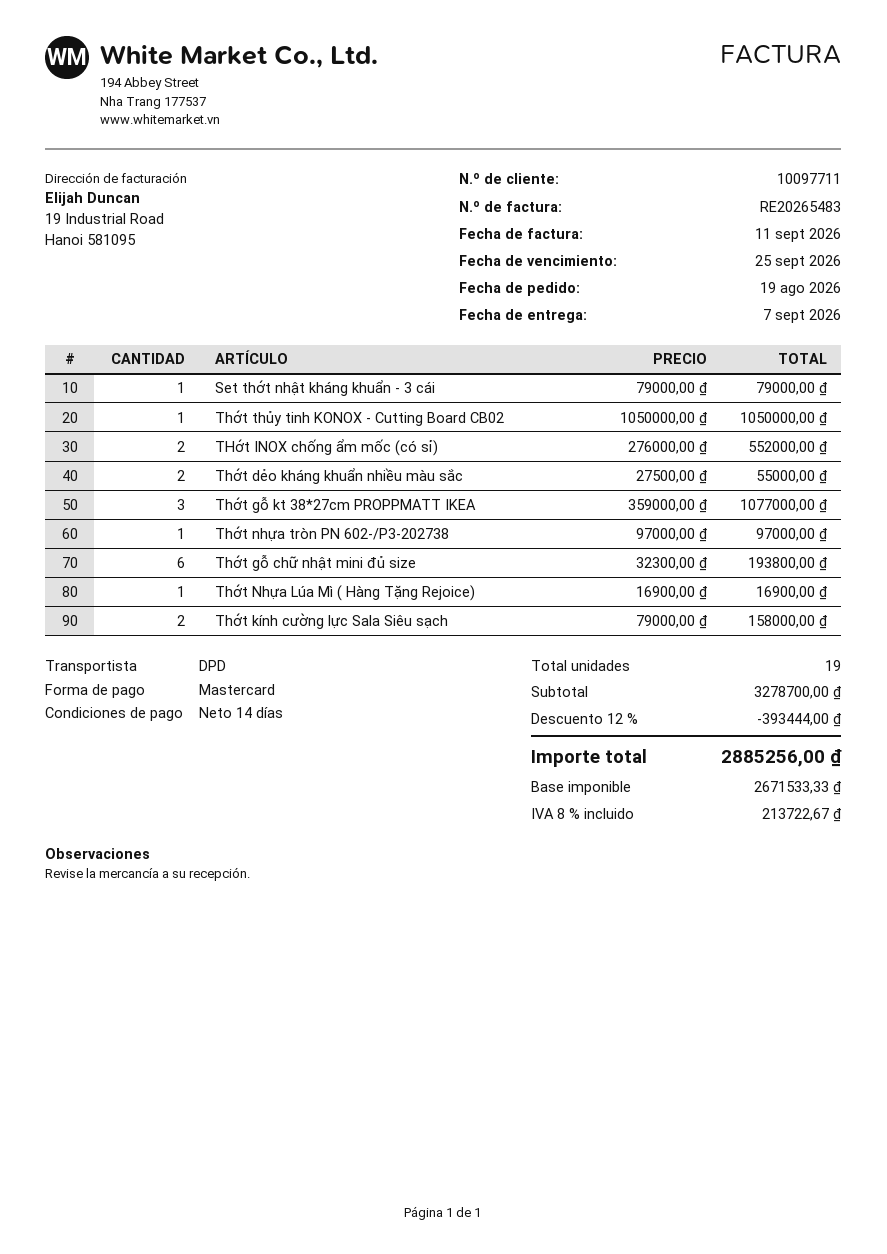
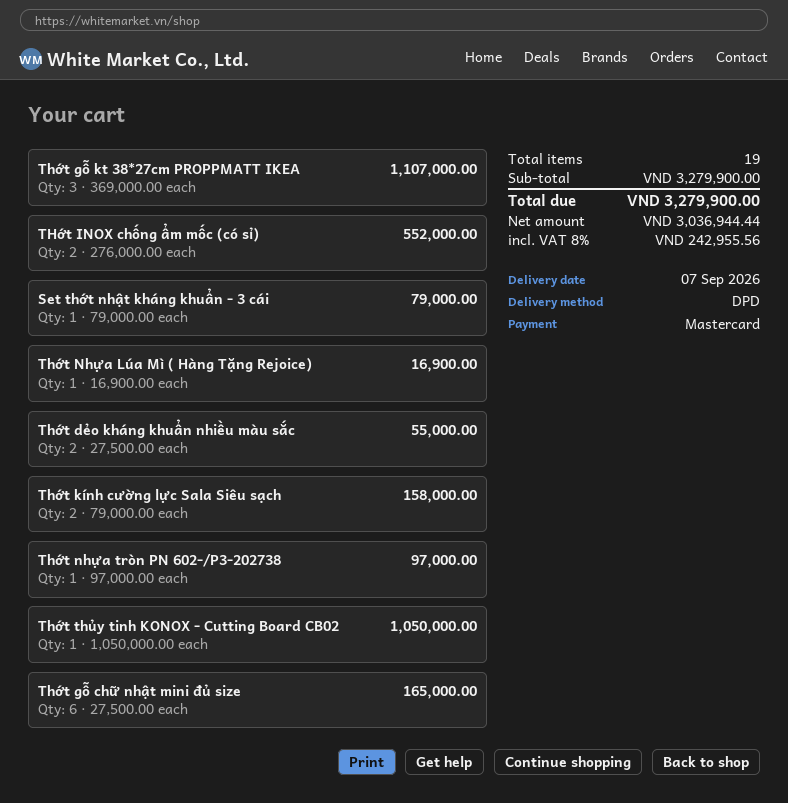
Thớt gỗ kt 38*27cm PROPPMATT IKEA: 3 x 359000.00 = 1077000.00 -> 3 x 369000.00 = 1107000.00
Thớt gỗ chữ nhật mini đủ size: 6 x 32300.00 = 193800.00 -> 6 x 27500.00 = 165000.00
subtotal: 3278700.00 -> 3279900.00
discount: 12% = 393444.00 -> none
net: 2671533.33 -> 3036944.44
tax: 8% = 213722.67 -> 8% = 242955.56
total: 2885256.00 -> 3279900.00

